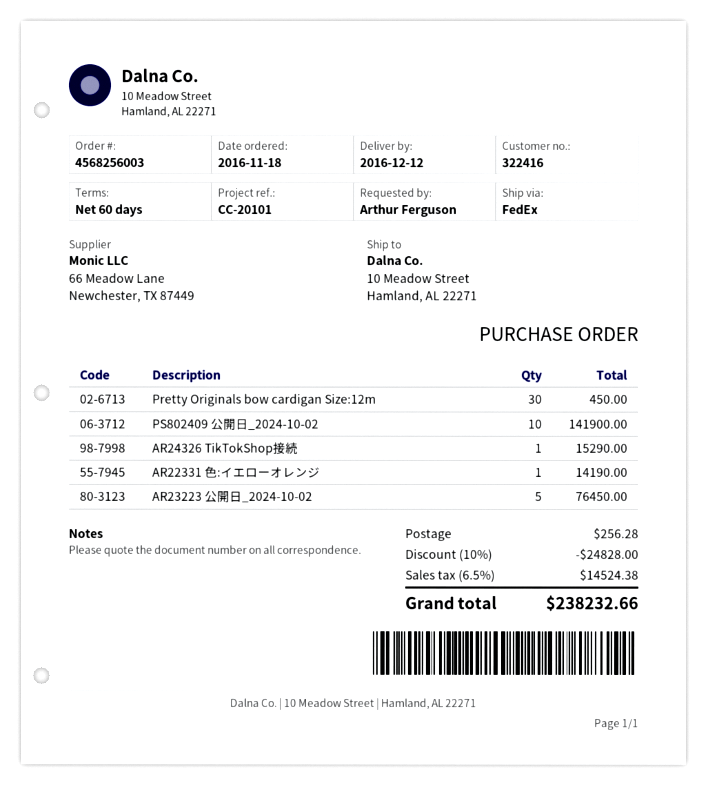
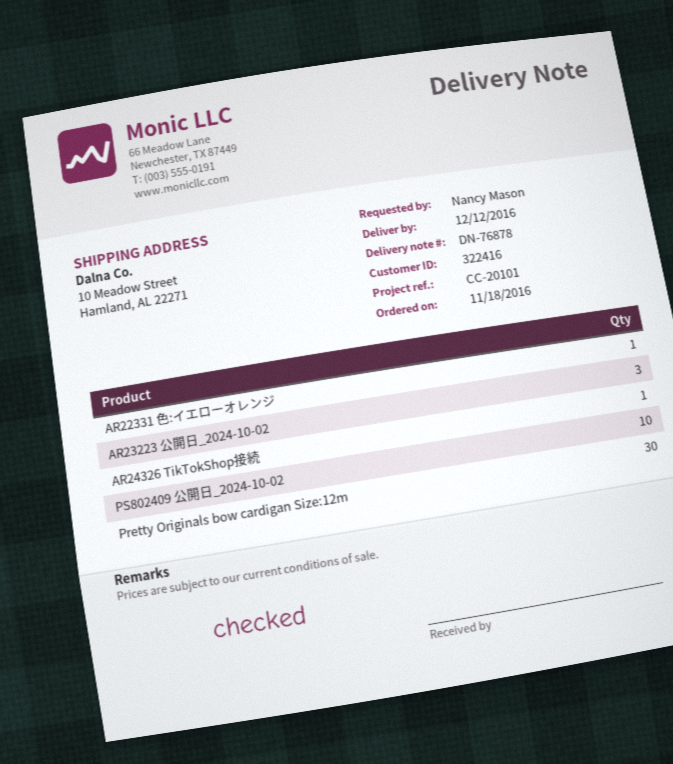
ordered by: Arthur Ferguson -> Nancy Mason
AR23223 公開日_2024-10-02: 5 -> 3

